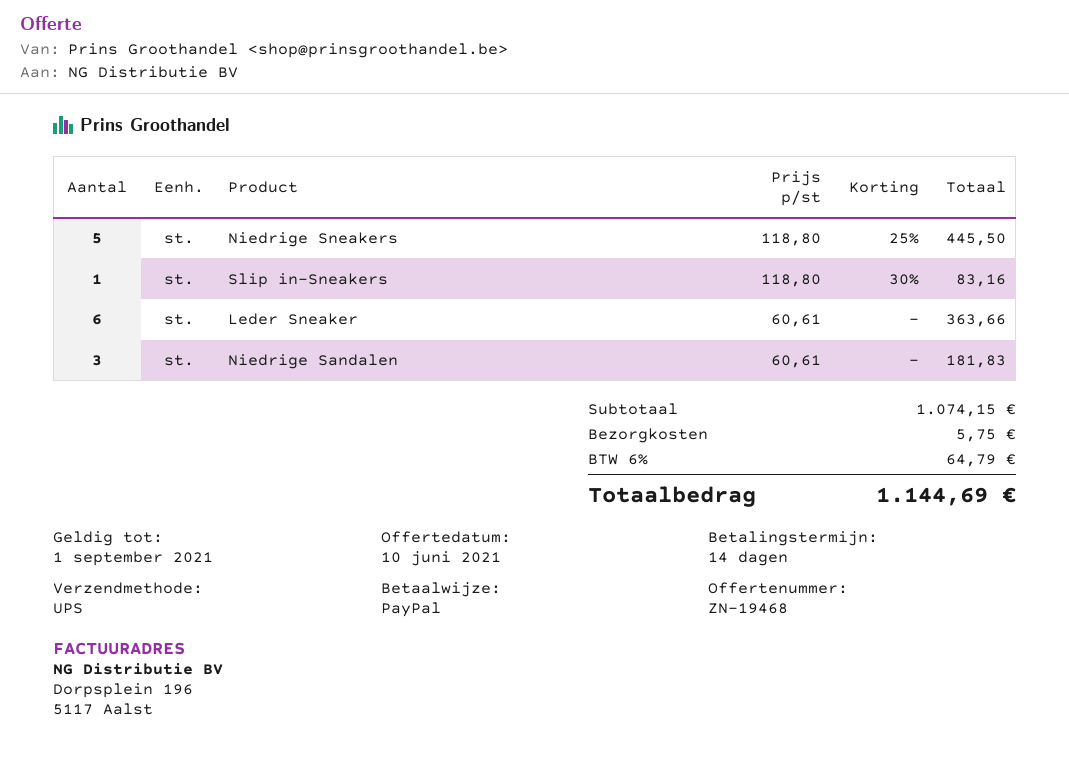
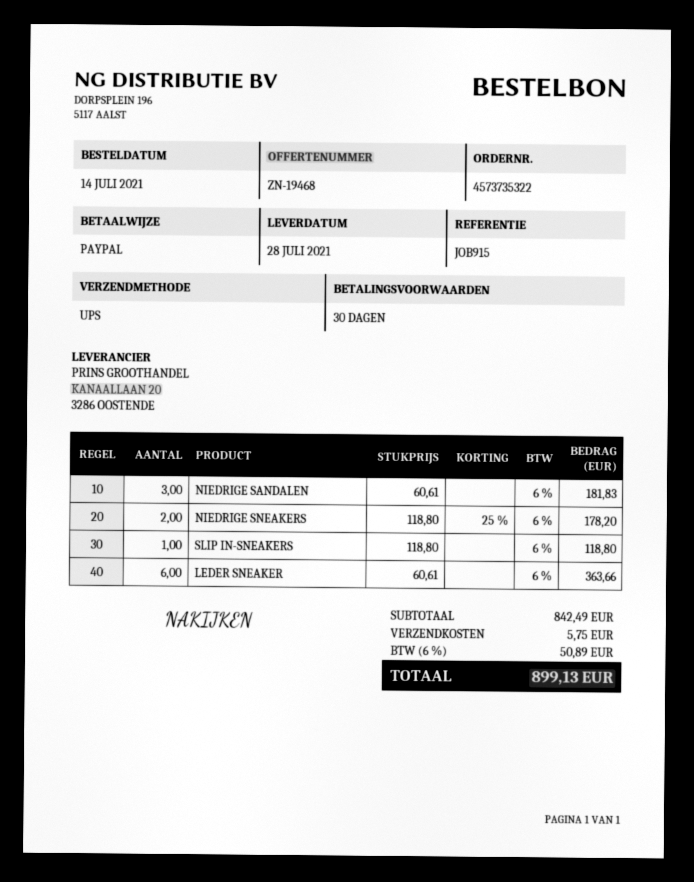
payment terms: 14 days -> 30 days
Niedrige Sneakers: 5 x 118.80 - 25% = 445.50 -> 2 x 118.80 - 25% = 178.20
Slip in-Sneakers: 1 x 118.80 - 30% = 83.16 -> 1 x 118.80 = 118.80
subtotal: 1074.15 -> 842.49
tax: 6% = 64.79 -> 6% = 50.89
total: 1144.69 -> 899.13

